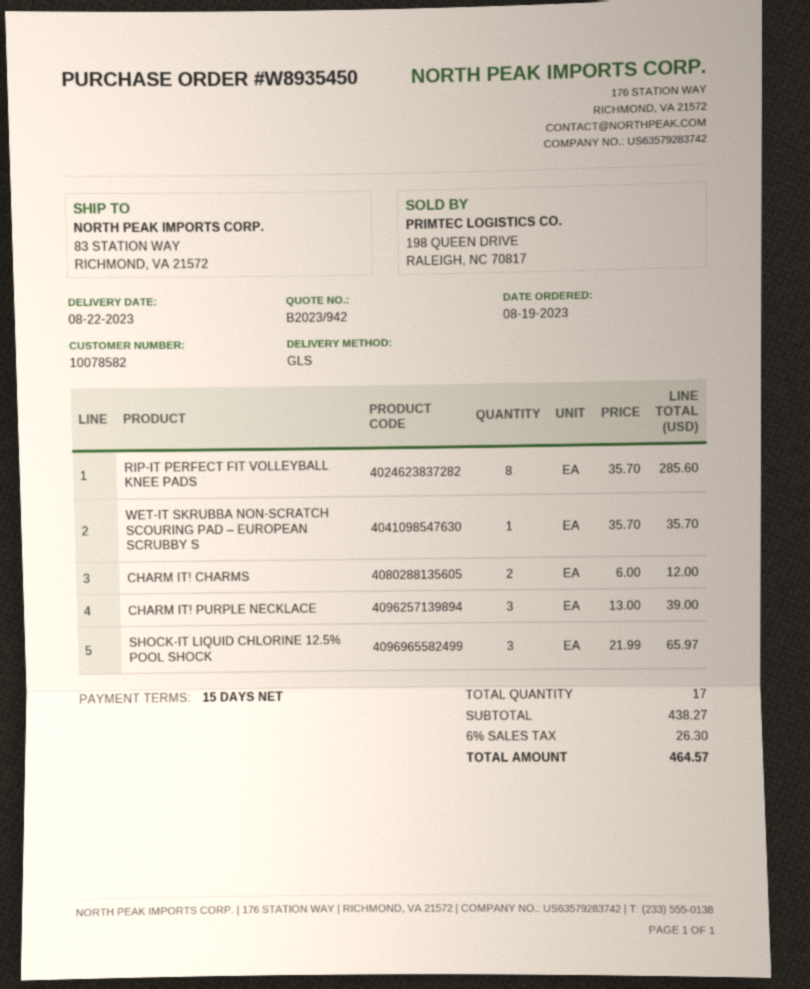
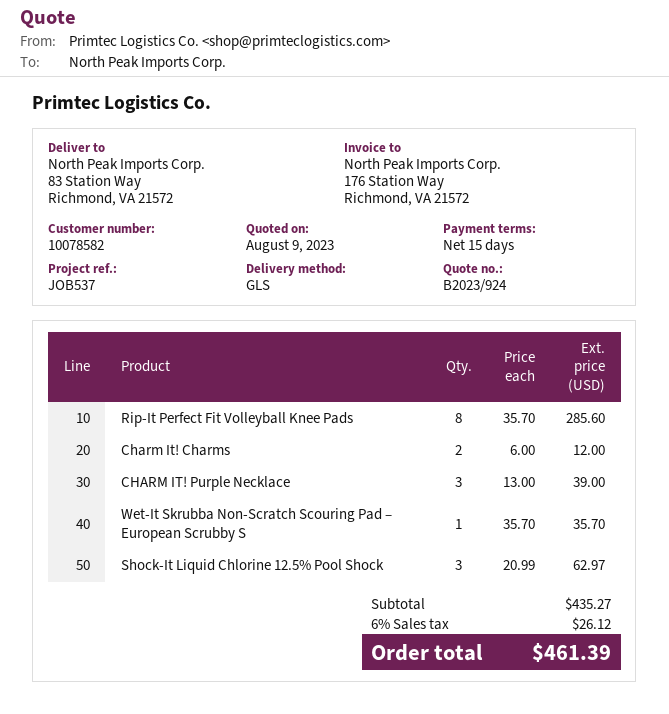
quote number: B2023/942 -> B2023/924
SHOCK-IT LIQUID CHLORINE 12.5% POOL SHOCK: 3 x 21.99 = 65.97 -> 3 x 20.99 = 62.97
subtotal: 438.27 -> 435.27
tax: 6% = 26.30 -> 6% = 26.12
total: 464.57 -> 461.39

